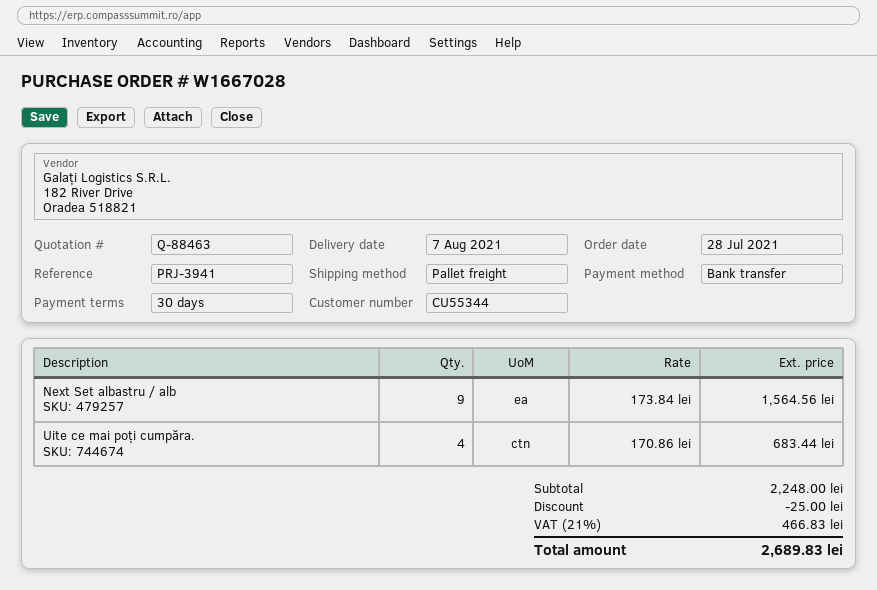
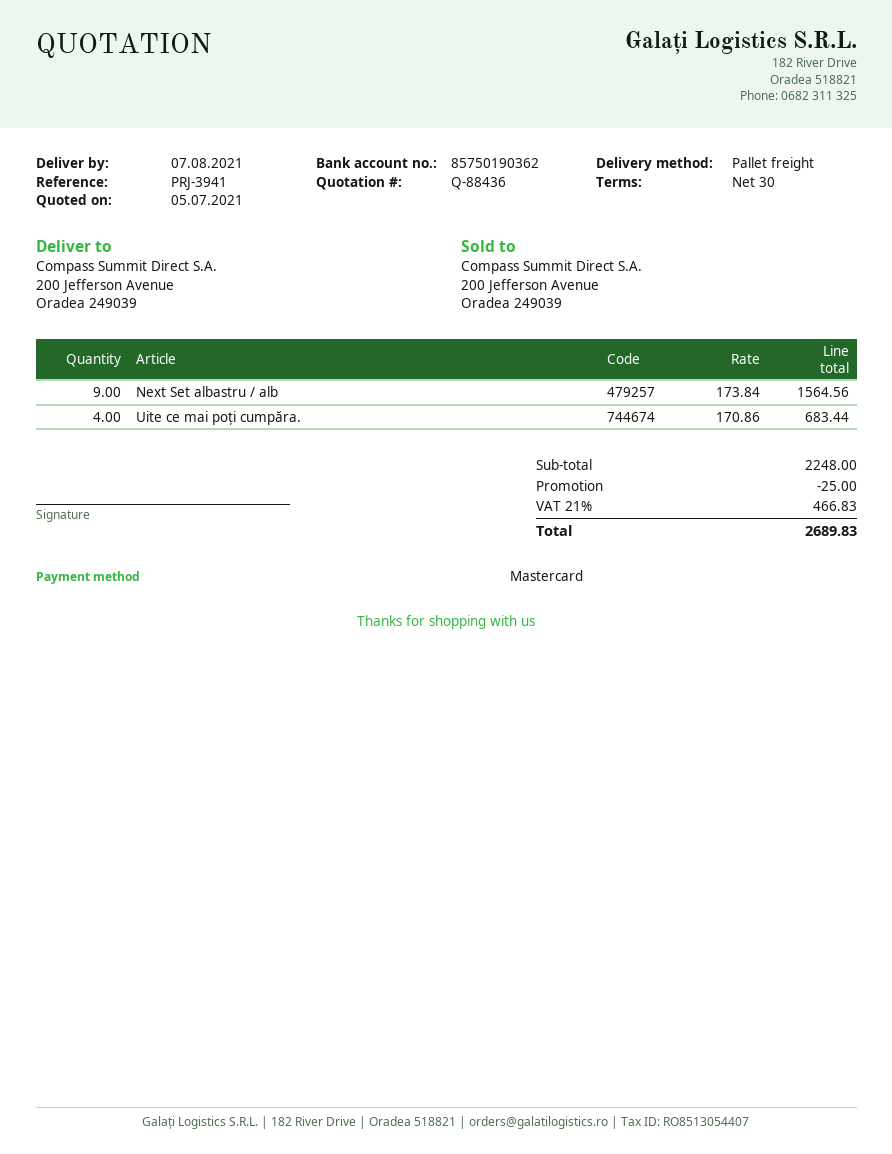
quote number: Q-88463 -> Q-88436
payment method: bank transfer -> Mastercard

